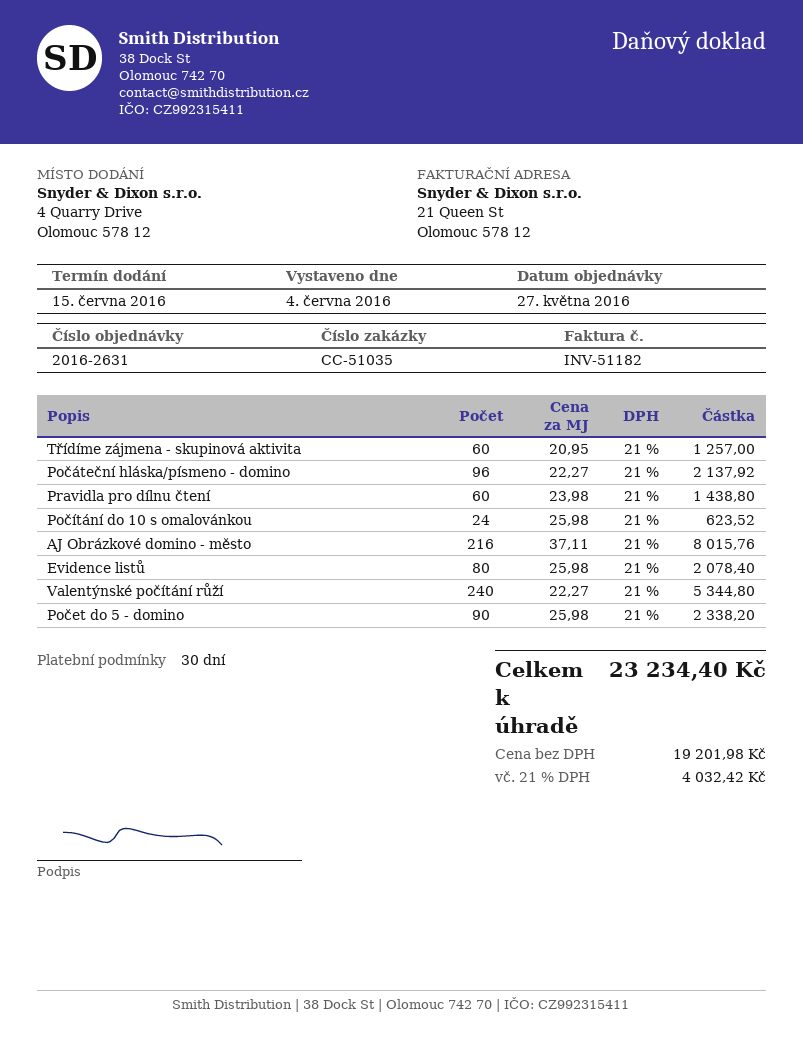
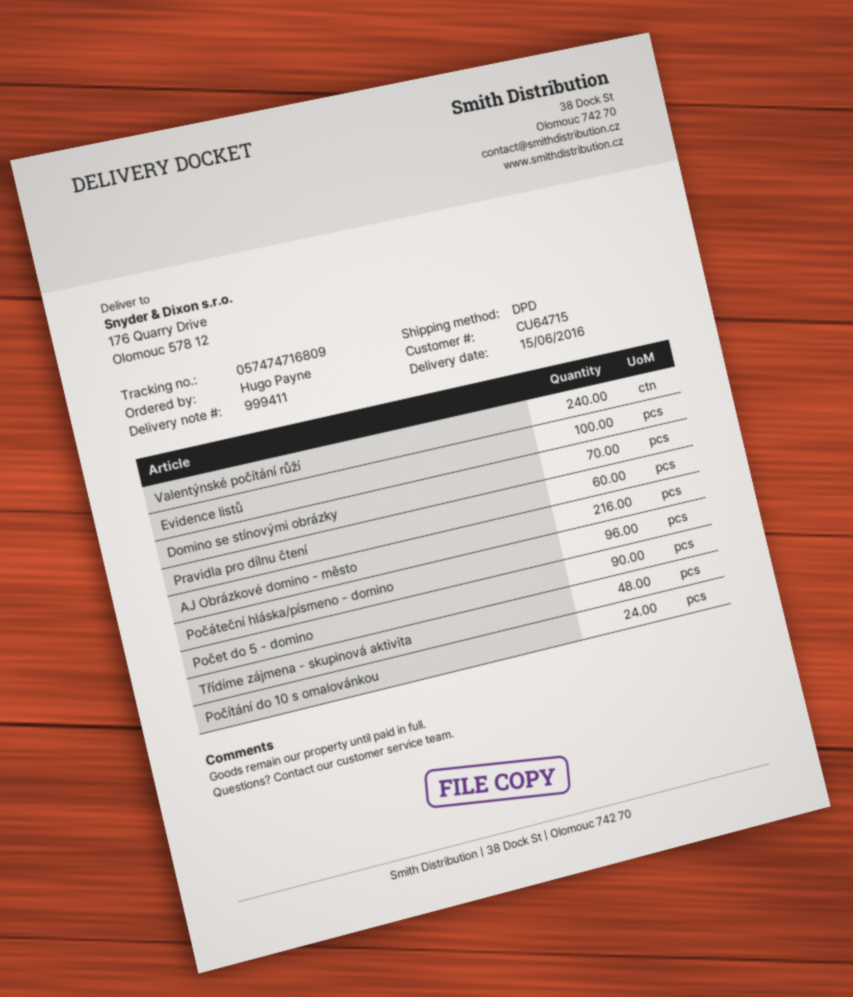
ship to: 4 Quarry Drive, Olomouc 578 12 -> 176 Quarry Drive, Olomouc 578 12
Třídíme zájmena - skupinová aktivita: 60 -> 48
Evidence listů: 80 -> 100
Domino se stínovými obrázky: none -> 70

